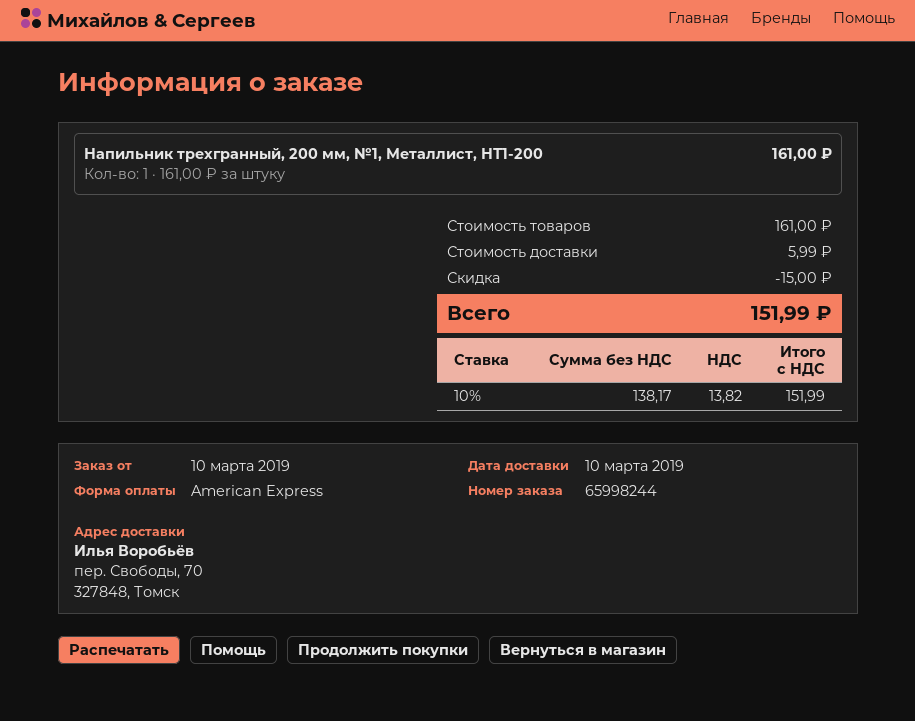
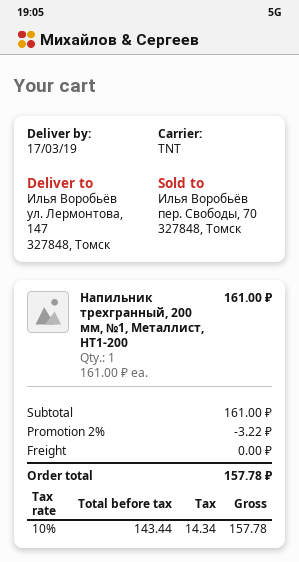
delivery date: 2019-03-10 -> 2019-03-17
ship to: пер. Свободы, 70, 327848, Томск -> ул. Лермонтова, 147, 327848, Томск
discount: 15.00 -> 3.22
shipping: 5.99 -> 0.00
net: 138.17 -> 143.44
tax: 10% = 13.82 -> 10% = 14.34
total: 151.99 -> 157.78

